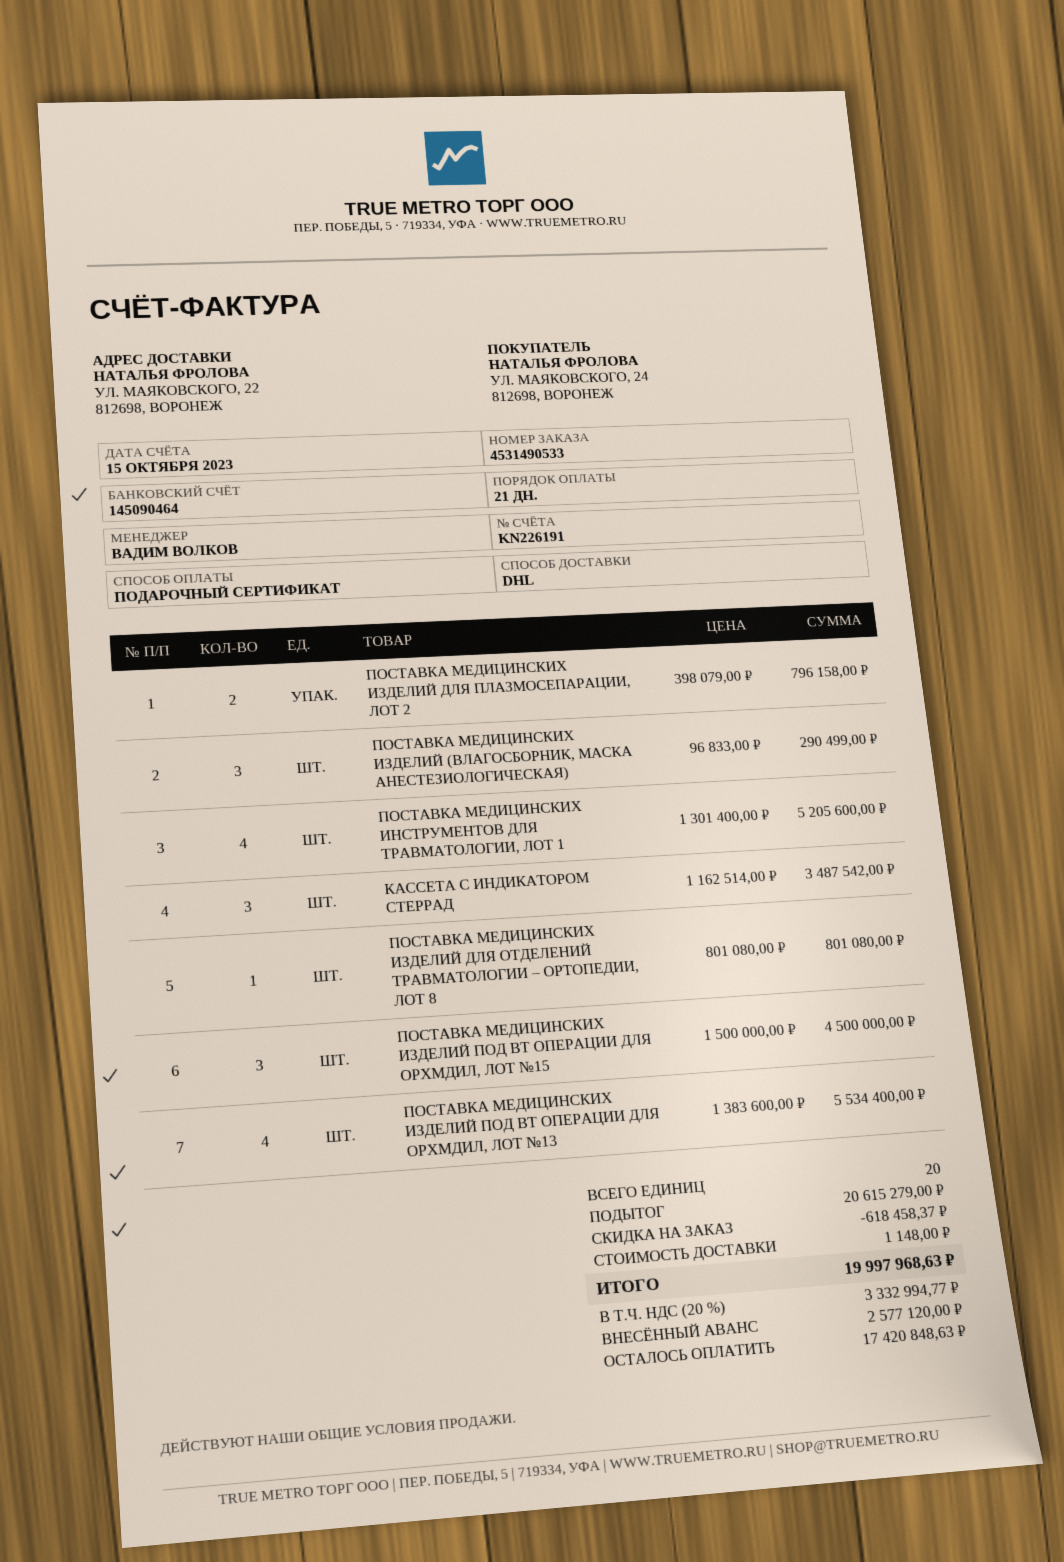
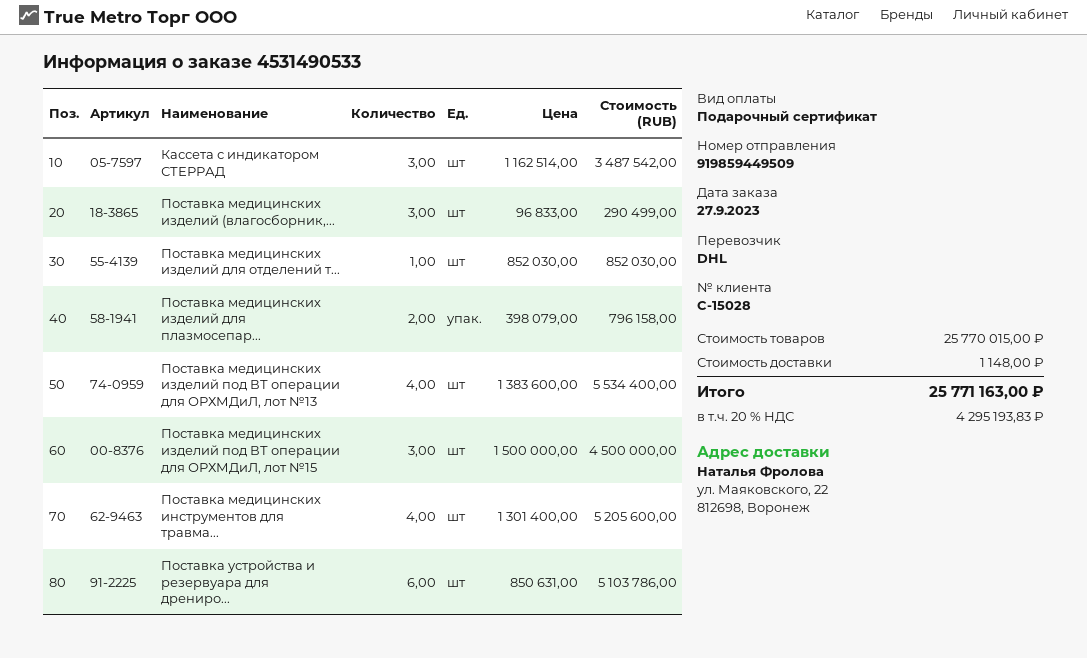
ПОСТАВКА МЕДИЦИНСКИХ ИЗДЕЛИЙ ДЛЯ ОТДЕЛЕНИЙ ТРАВМАТОЛОГИИ – ОРТОПЕДИИ, ЛОТ 8: 1 x 801080.00 = 801080.00 -> 1 x 852030.00 = 852030.00
Поставка устройства и резервуара для дрениро...: none -> 6 x 850631.00 = 5103786.00
subtotal: 20615279.00 -> 25770015.00
discount: 618458.37 -> none
tax: 20% = 3332994.77 -> 20% = 4295193.83
total: 19997968.63 -> 25771163.00

